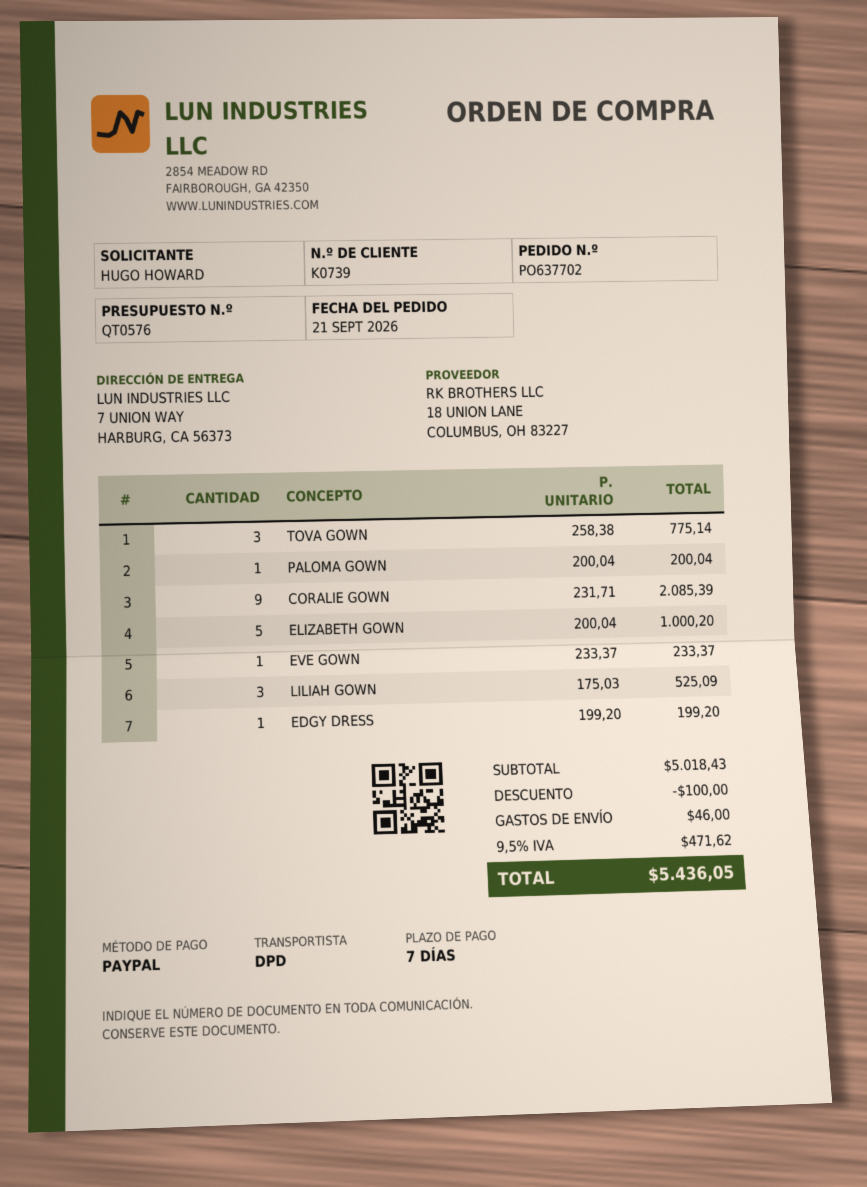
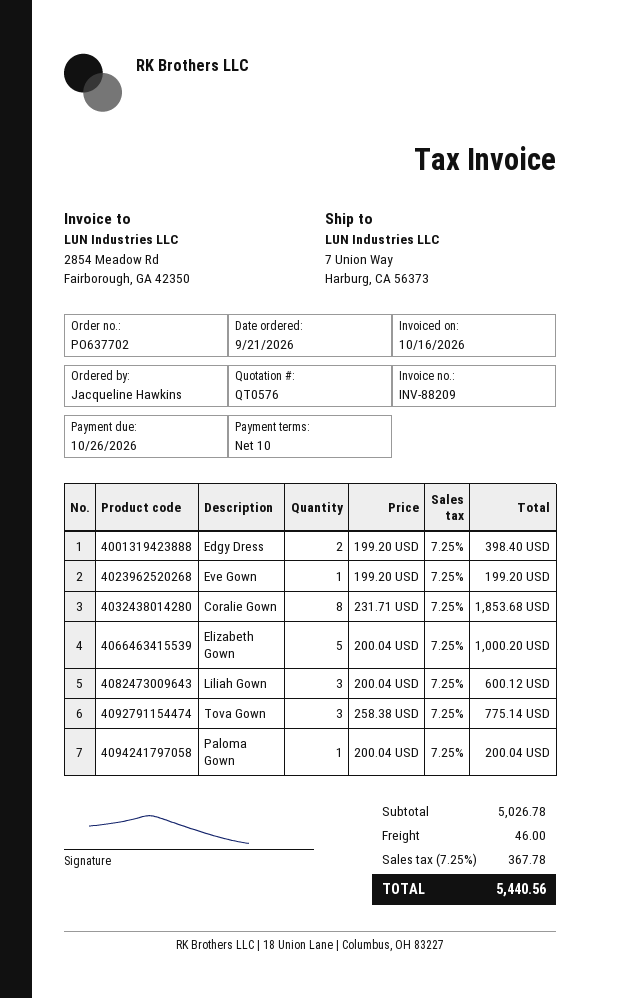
payment terms: 7 days -> 10 days
ordered by: HUGO HOWARD -> Jacqueline Hawkins
CORALIE GOWN: 9 x 231.71 = 2085.39 -> 8 x 231.71 = 1853.68
EVE GOWN: 1 x 233.37 = 233.37 -> 1 x 199.20 = 199.20
LILIAH GOWN: 3 x 175.03 = 525.09 -> 3 x 200.04 = 600.12
EDGY DRESS: 1 x 199.20 = 199.20 -> 2 x 199.20 = 398.40
subtotal: 5018.43 -> 5026.78
discount: 100.00 -> none
tax: 9.5% = 471.62 -> 7.25% = 367.78
total: 5436.05 -> 5440.56

